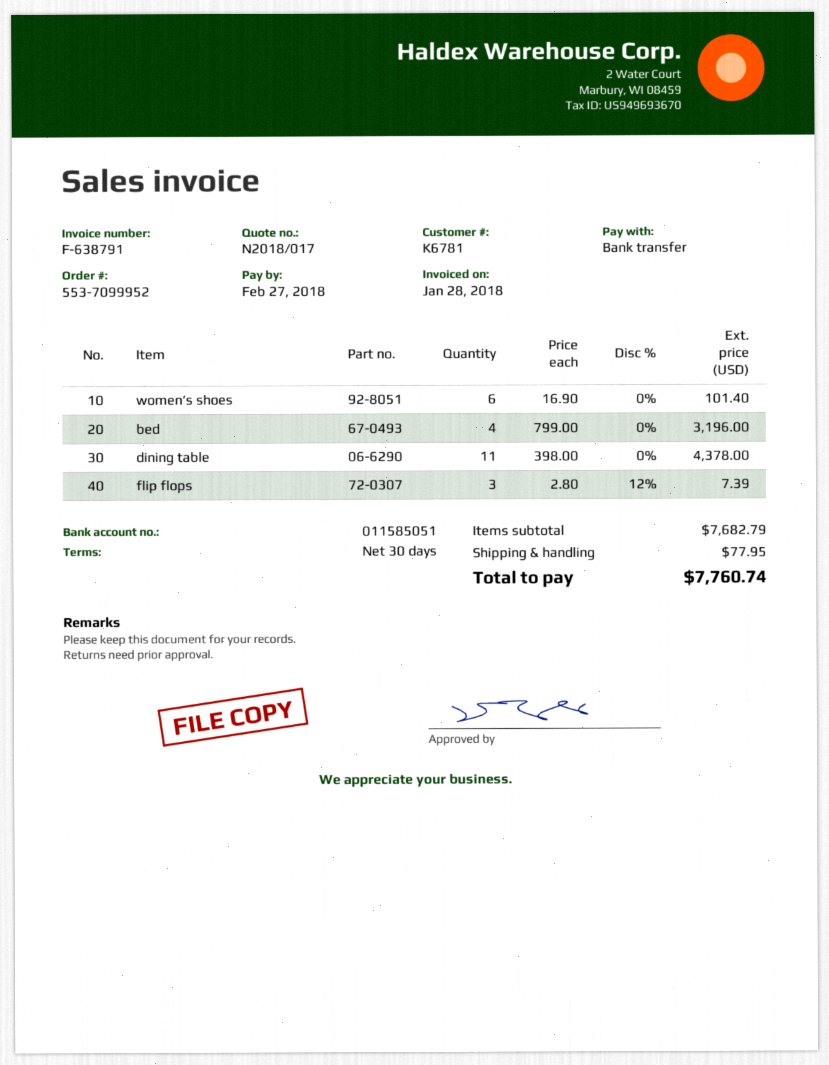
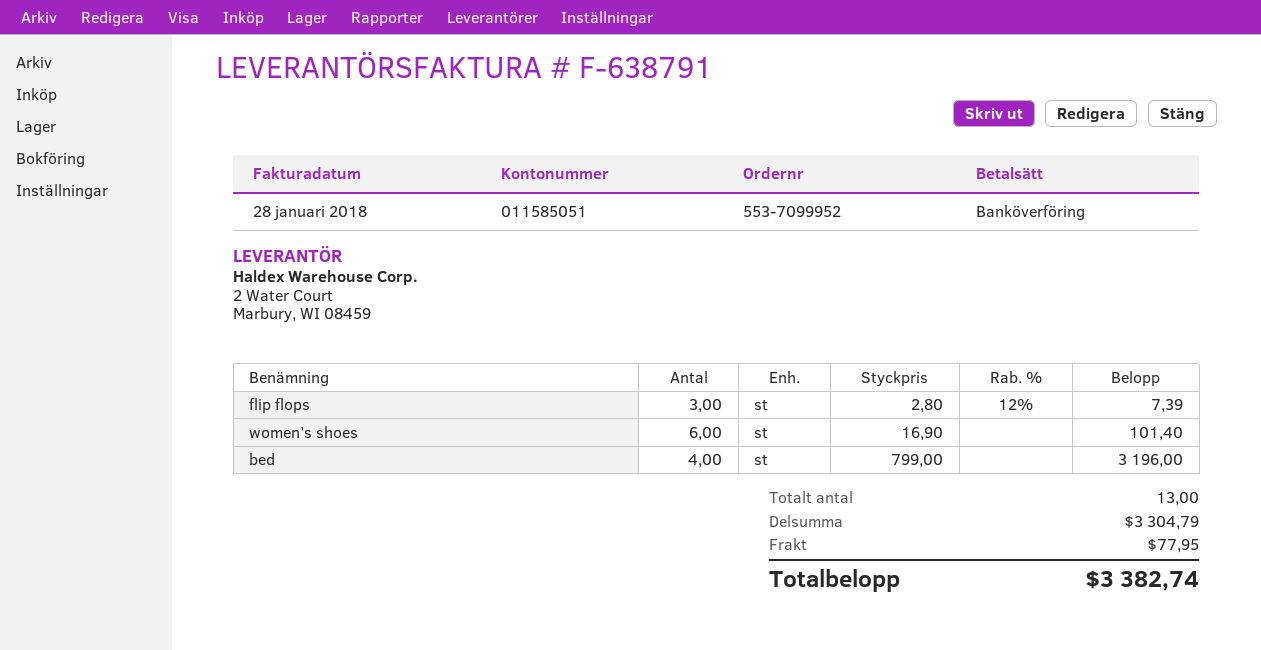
dining table: 11 x 398.00 = 4378.00 -> none
subtotal: 7682.79 -> 3304.79
total: 7760.74 -> 3382.74

